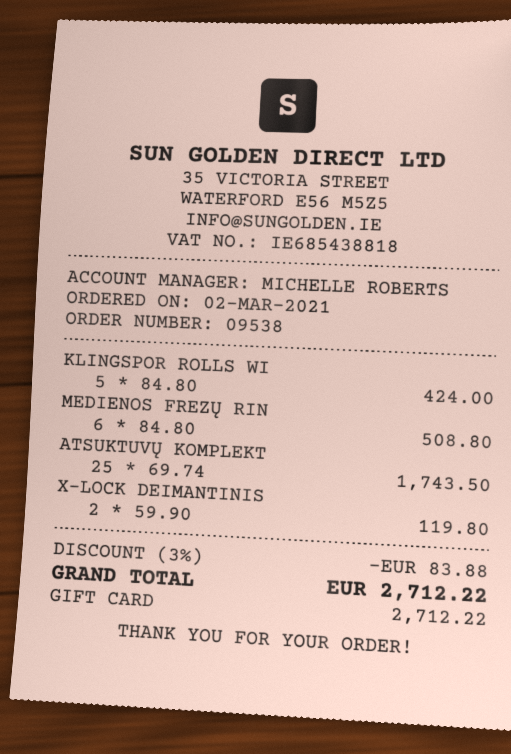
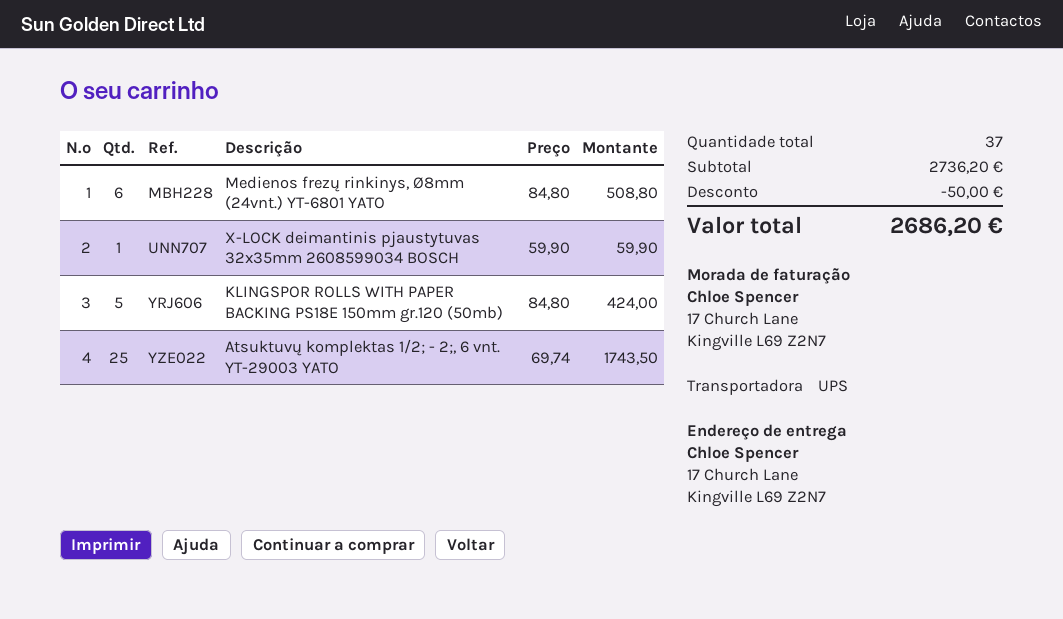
X-LOCK DEIMANTINIS: 2 x 59.90 = 119.80 -> 1 x 59.90 = 59.90
discount: 83.88 -> 50.00
total: 2712.22 -> 2686.20

